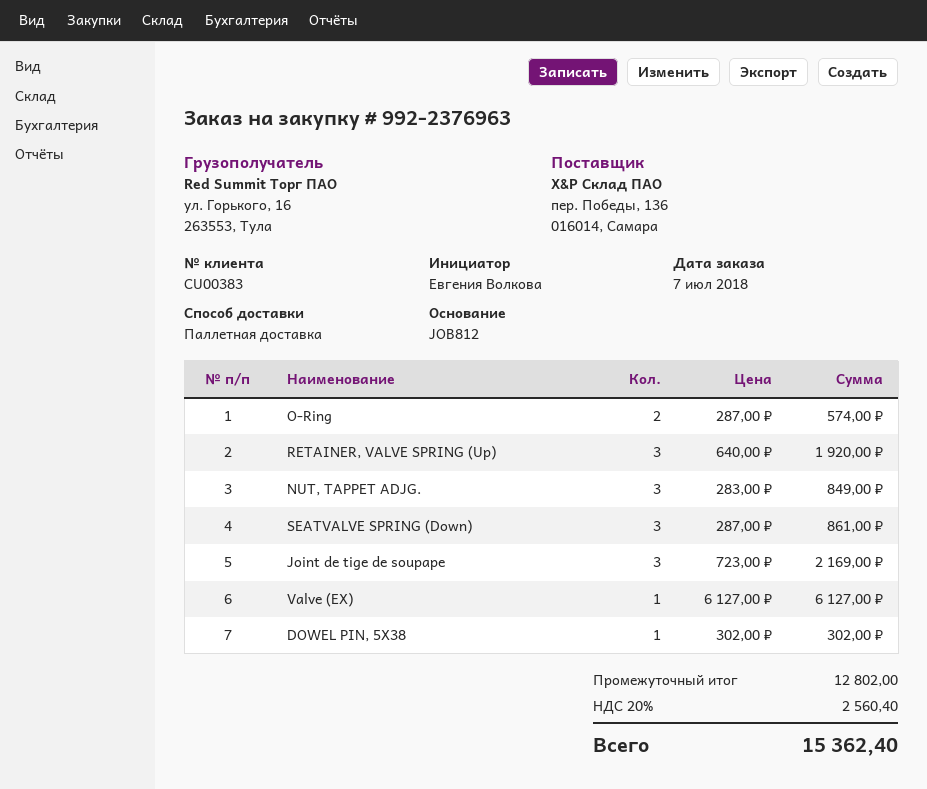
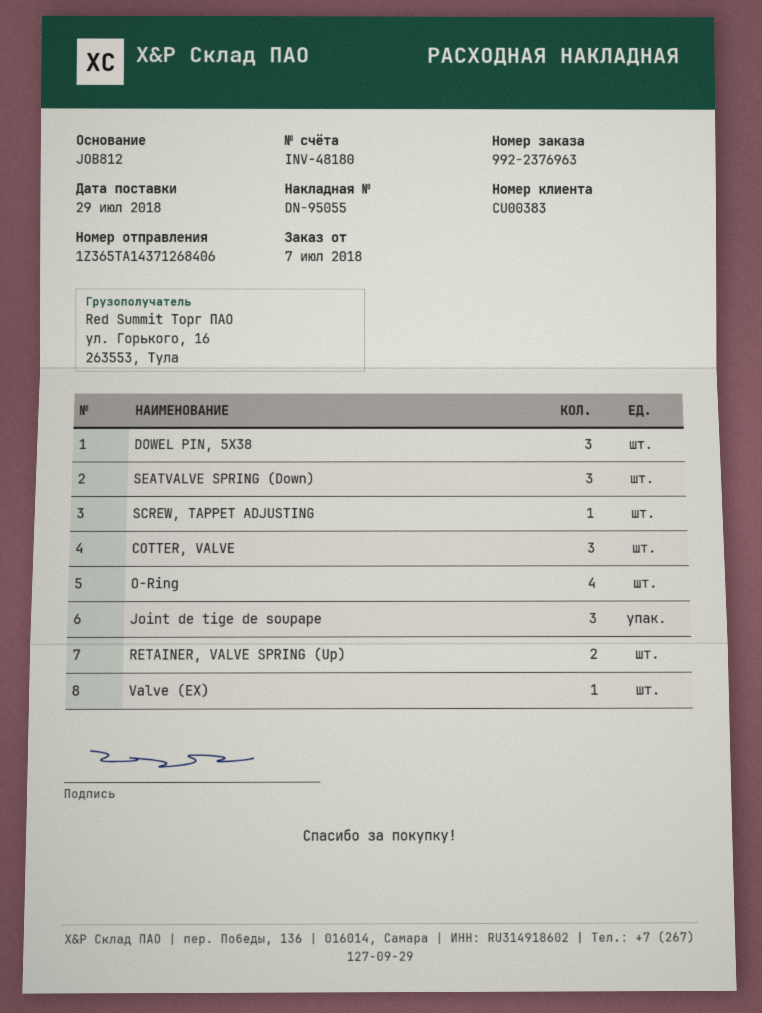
O-Ring: 2 -> 4
RETAINER, VALVE SPRING (Up): 3 -> 2
NUT, TAPPET ADJG.: 3 -> none
DOWEL PIN, 5X38: 1 -> 3
SCREW, TAPPET ADJUSTING: none -> 1
COTTER, VALVE: none -> 3

